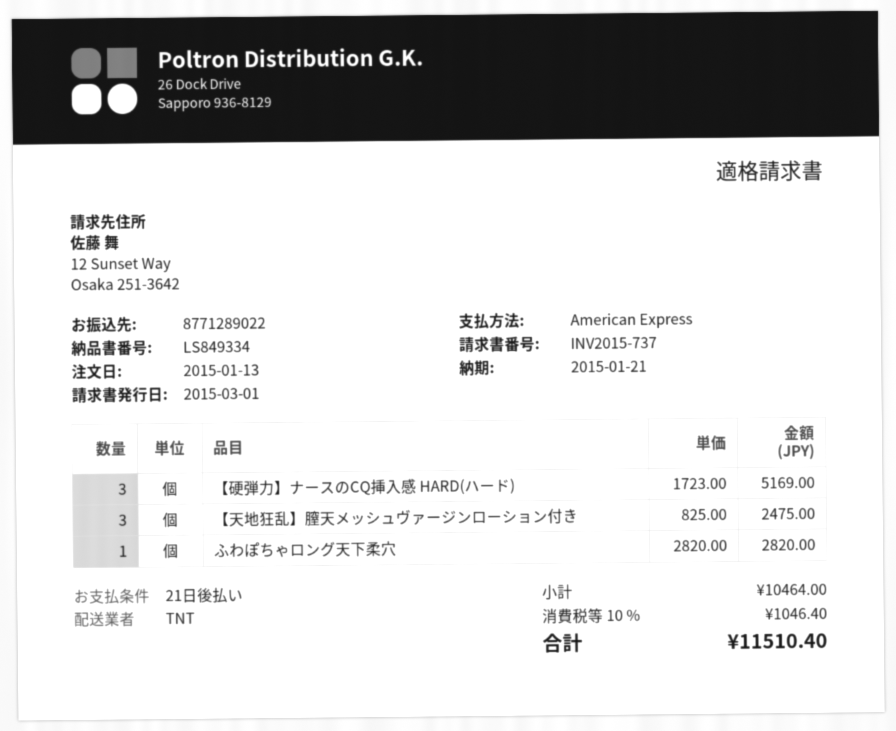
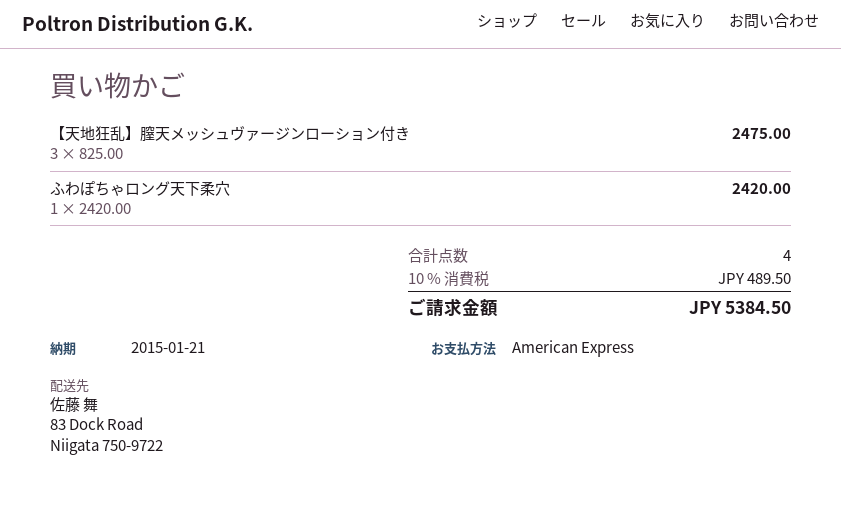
【硬弾力】ナースのCQ挿入感 HARD(ハード): 3 x 1723.00 = 5169.00 -> none
ふわぽちゃロング天下柔穴: 1 x 2820.00 = 2820.00 -> 1 x 2420.00 = 2420.00
tax: 10% = 1046.40 -> 10% = 489.50
total: 11510.40 -> 5384.50

